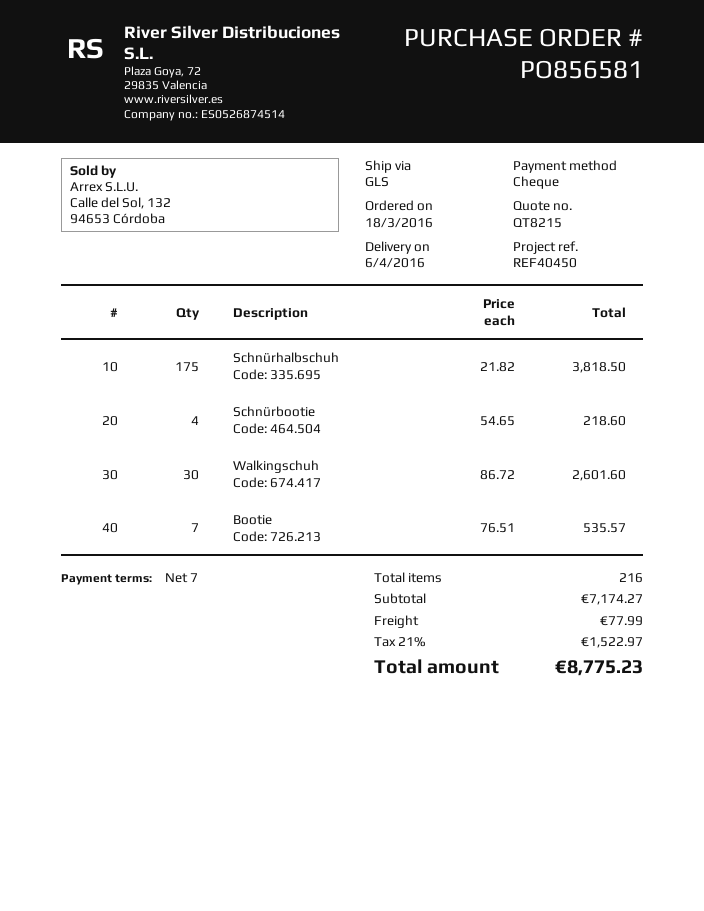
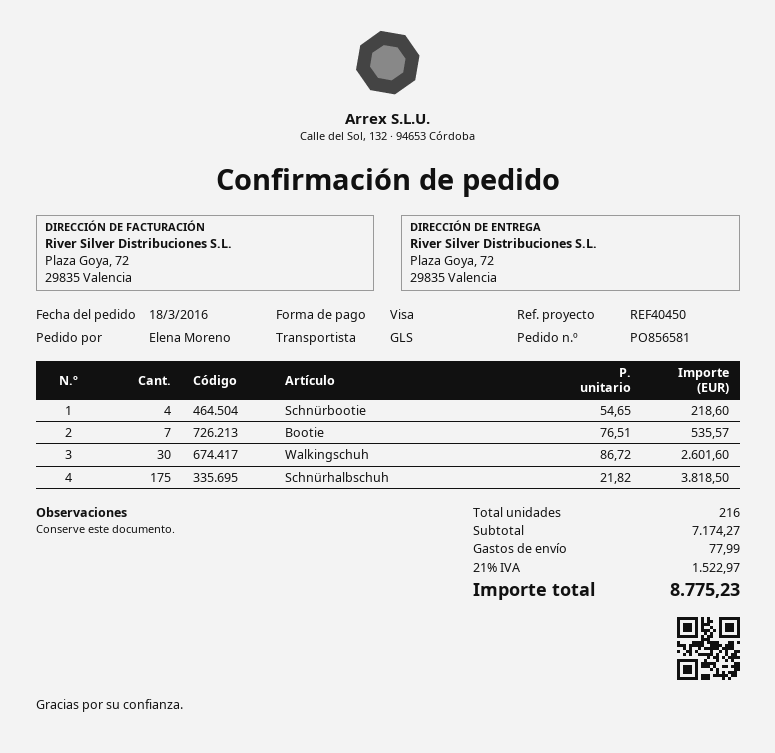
payment method: cheque -> Visa

